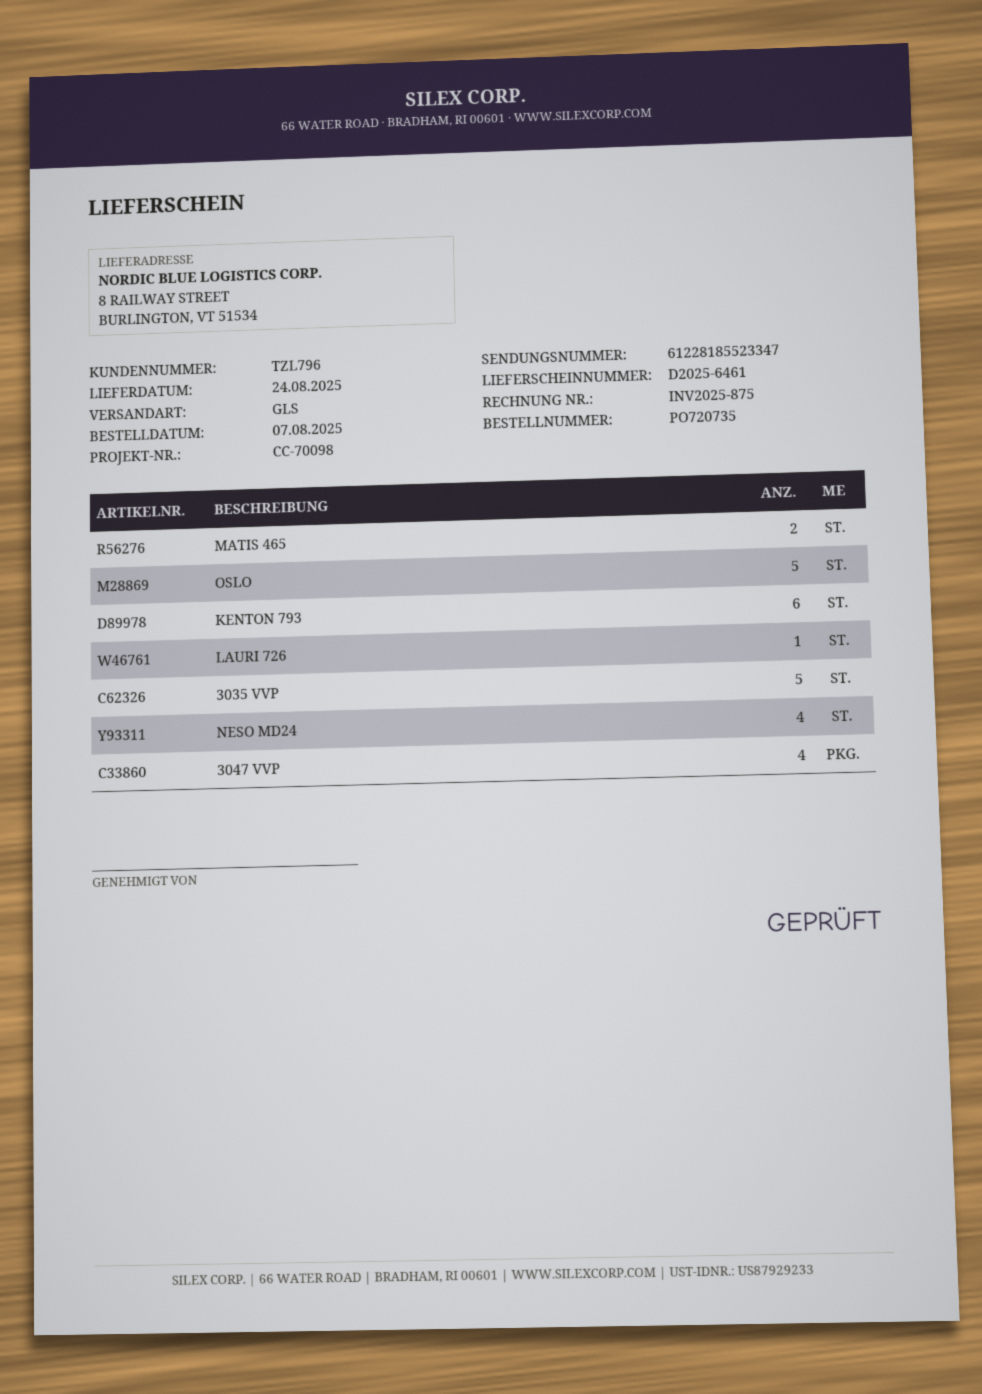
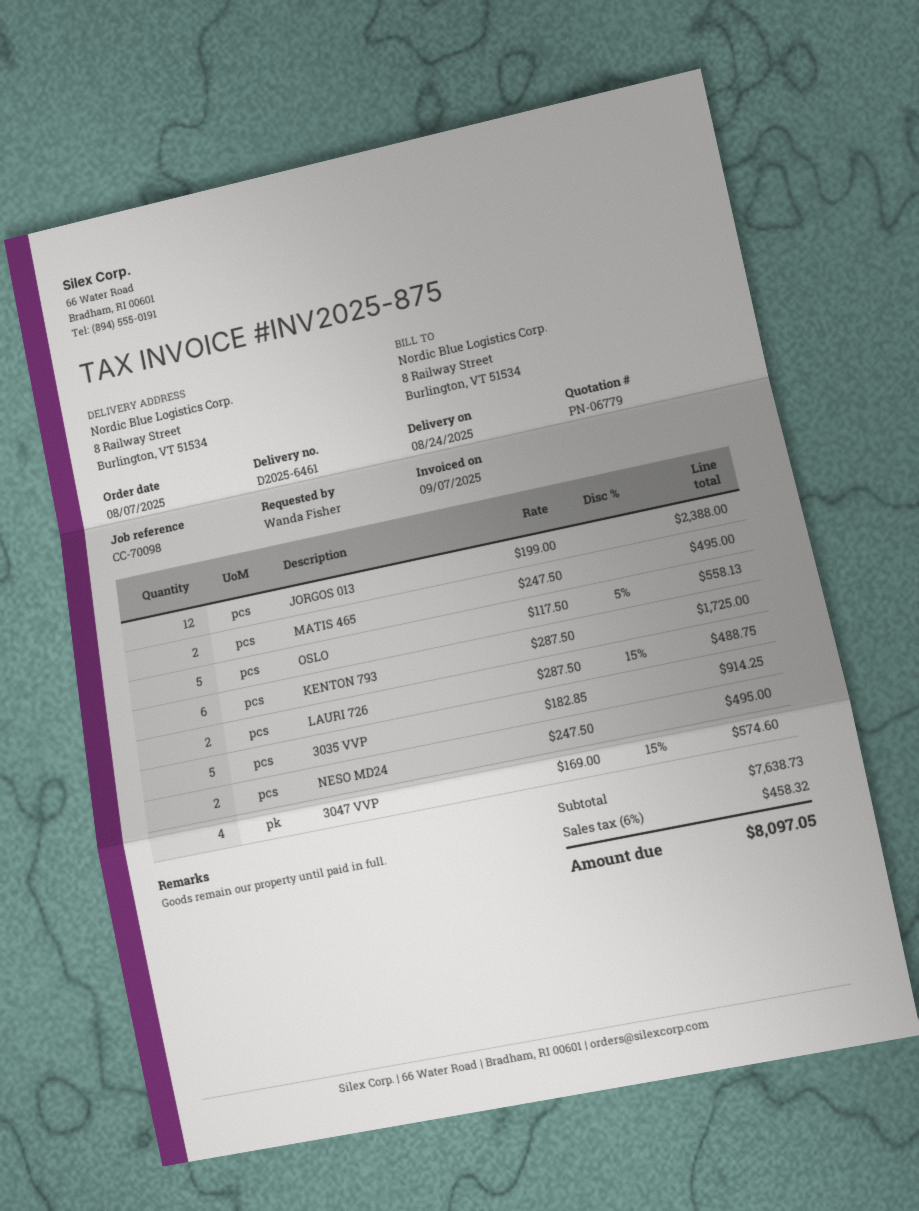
LAURI 726: 1 -> 2
NESO MD24: 4 -> 2
JORGOS 013: none -> 12

